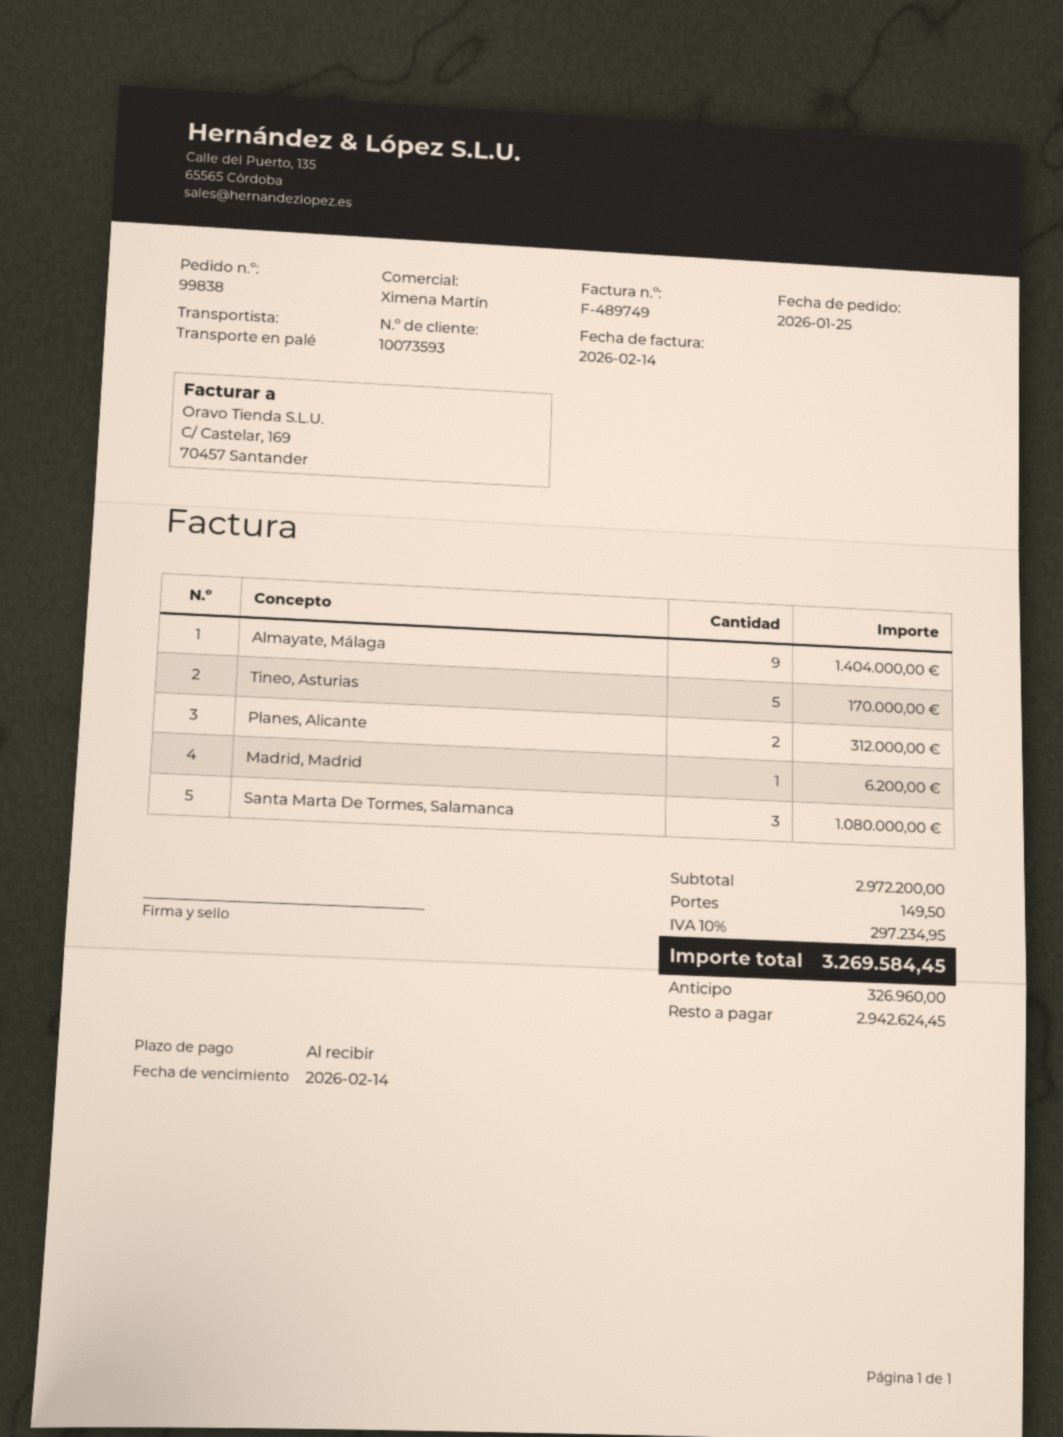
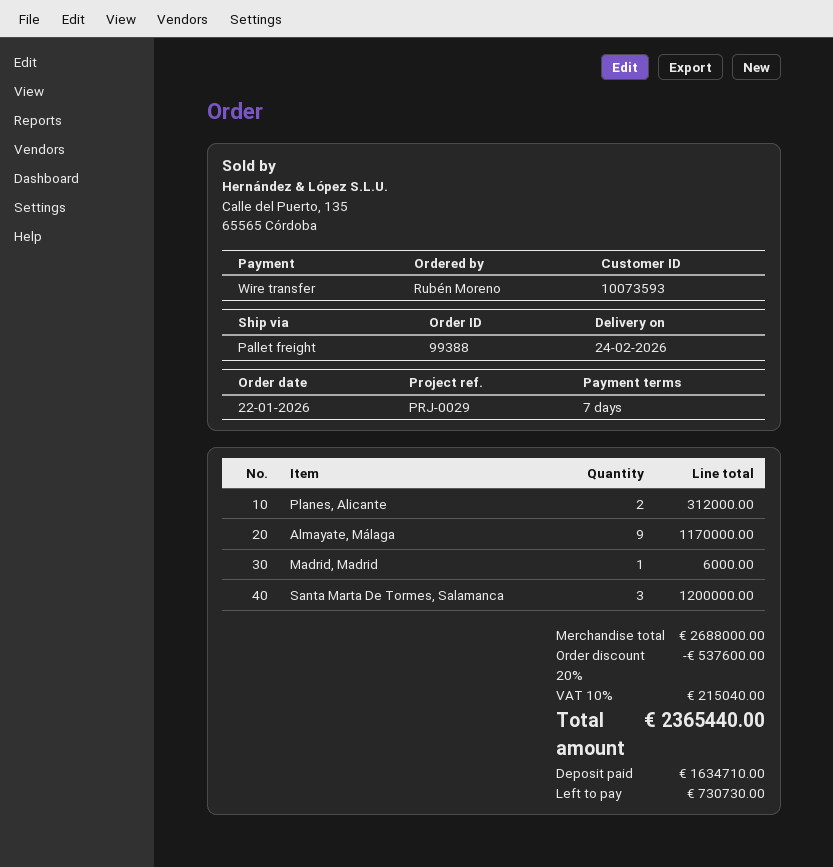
order number: 99838 -> 99388
order date: 2026-01-25 -> 2026-01-22
payment terms: on receipt -> 7 days
Almayate, Málaga: 9 for 1404000.00 -> 9 for 1170000.00
Tineo, Asturias: 5 for 170000.00 -> none
Madrid, Madrid: 1 for 6200.00 -> 1 for 6000.00
Santa Marta De Tormes, Salamanca: 3 for 1080000.00 -> 3 for 1200000.00
subtotal: 2972200.00 -> 2688000.00
discount: none -> 20% = 537600.00
shipping: 149.50 -> none
tax: 10% = 297234.95 -> 10% = 215040.00
total: 3269584.45 -> 2365440.00
deposit: 326960.00 -> 1634710.00
balance: 2942624.45 -> 730730.00

